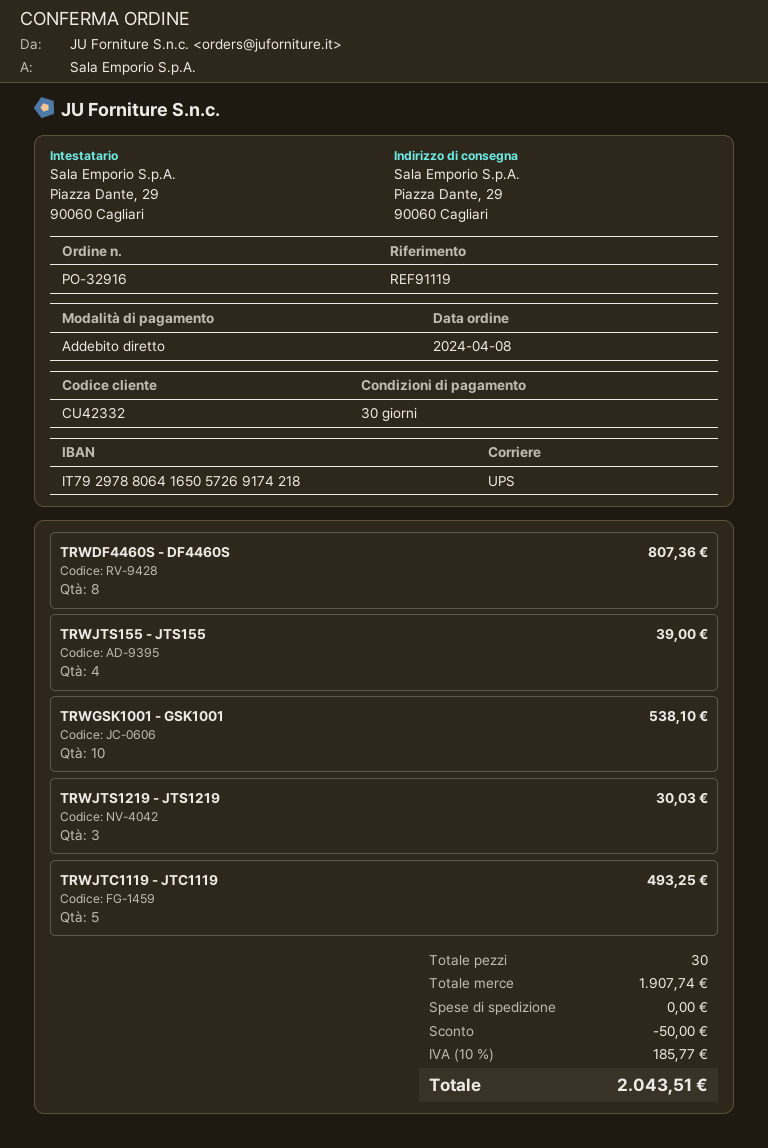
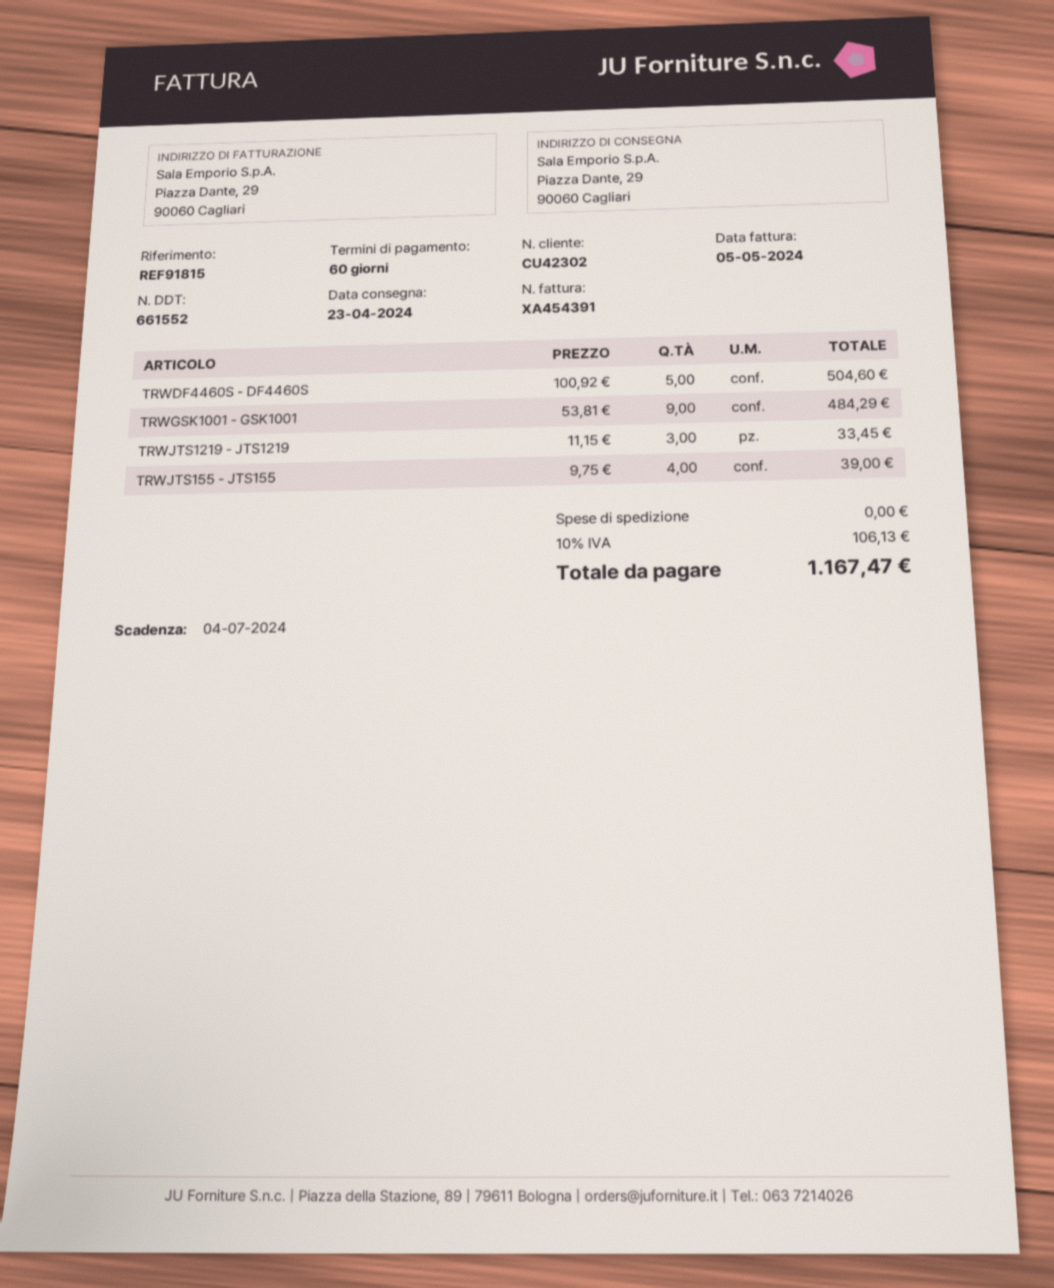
payment terms: 30 days -> 60 days
customer number: CU42332 -> CU42302
reference: REF91119 -> REF91815
TRWDF4460S - DF4460S: 8 for 807.36 -> 5 for 504.60
TRWGSK1001 - GSK1001: 10 for 538.10 -> 9 for 484.29
TRWJTS1219 - JTS1219: 3 for 30.03 -> 3 for 33.45
TRWJTC1119 - JTC1119: 5 for 493.25 -> none
discount: 50.00 -> none
tax: 10% = 185.77 -> 10% = 106.13
total: 2043.51 -> 1167.47

